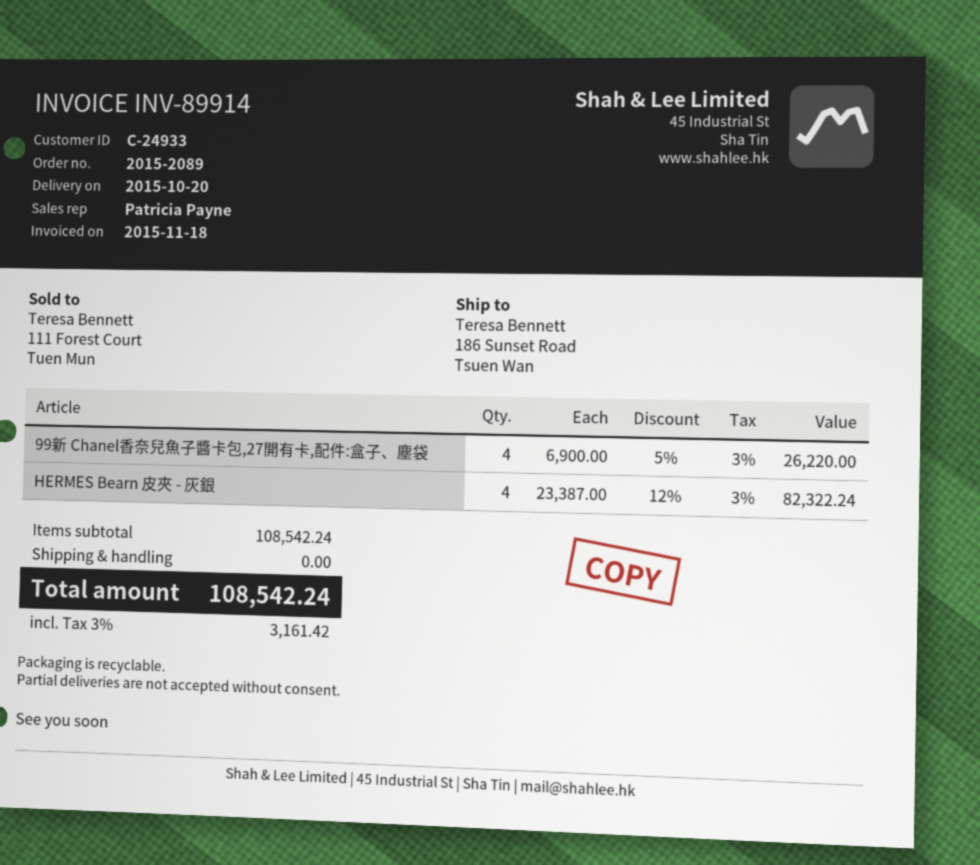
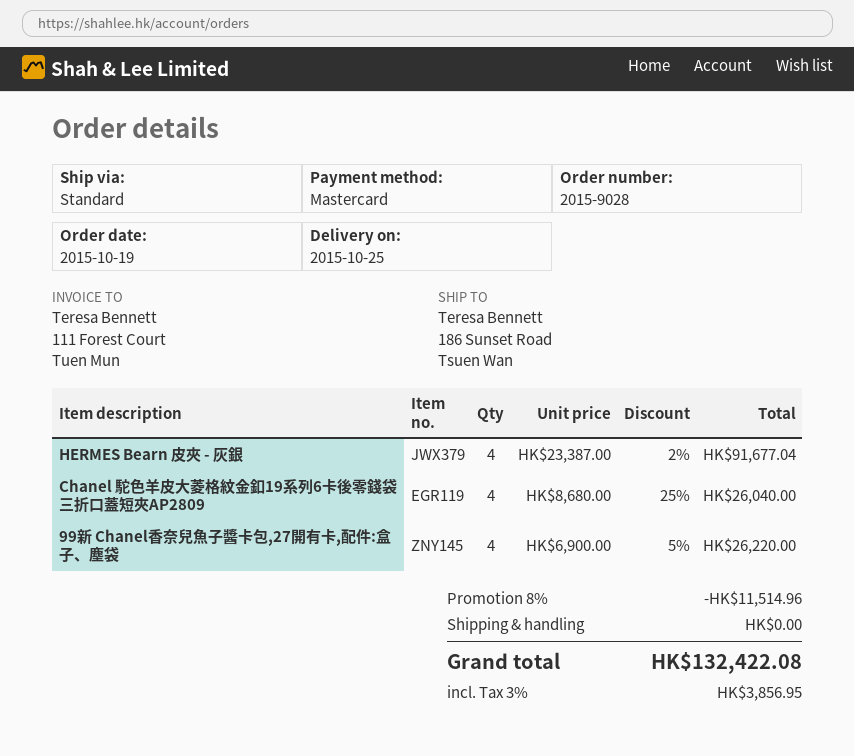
order number: 2015-2089 -> 2015-9028
delivery date: 2015-10-20 -> 2015-10-25
HERMES Bearn 皮夾 - 灰銀: 4 x 23387.00 - 12% = 82322.24 -> 4 x 23387.00 - 2% = 91677.04
Chanel 駝色羊皮大菱格紋金釦19系列6卡後零錢袋三折口蓋短夾AP2809: none -> 4 x 8680.00 - 25% = 26040.00
discount: none -> 8% = 11514.96
tax: 3% = 3161.42 -> 3% = 3856.95
total: 108542.24 -> 132422.08

